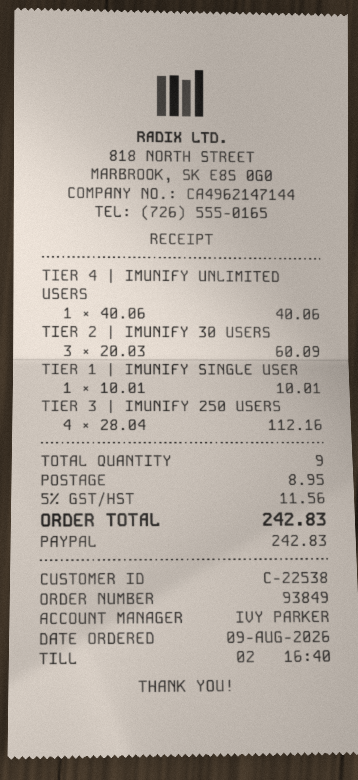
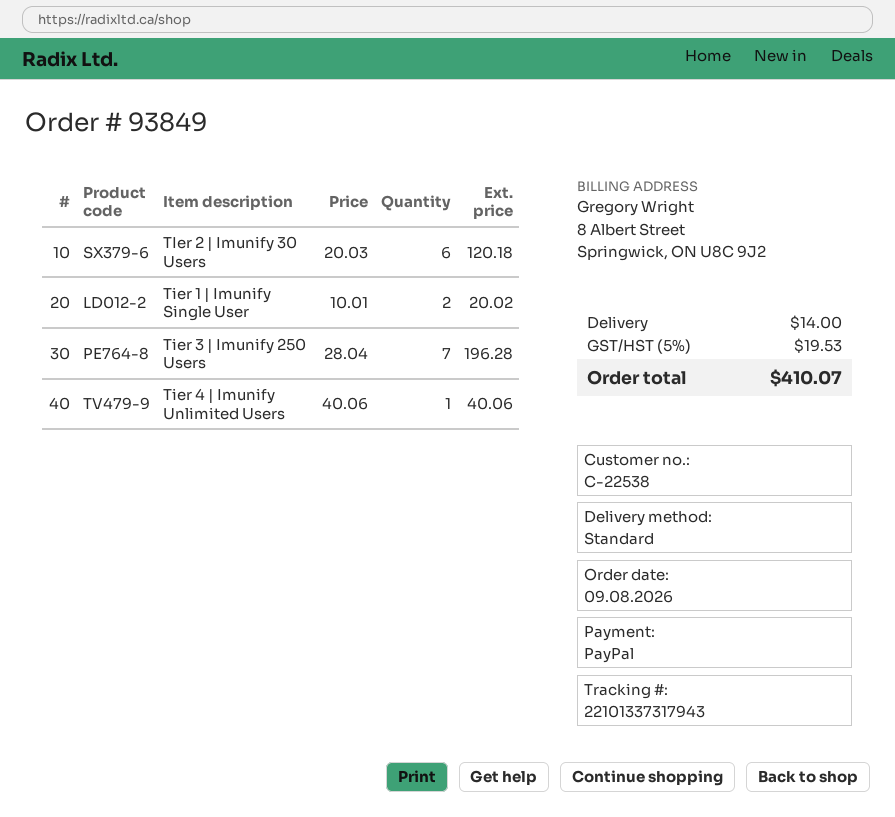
TIER 2 | IMUNIFY 30 USERS: 3 x 20.03 = 60.09 -> 6 x 20.03 = 120.18
TIER 1 | IMUNIFY SINGLE USER: 1 x 10.01 = 10.01 -> 2 x 10.01 = 20.02
TIER 3 | IMUNIFY 250 USERS: 4 x 28.04 = 112.16 -> 7 x 28.04 = 196.28
shipping: 8.95 -> 14.00
tax: 5% = 11.56 -> 5% = 19.53
total: 242.83 -> 410.07

